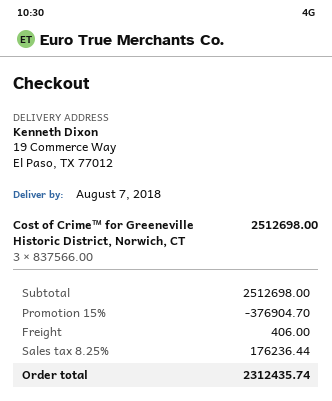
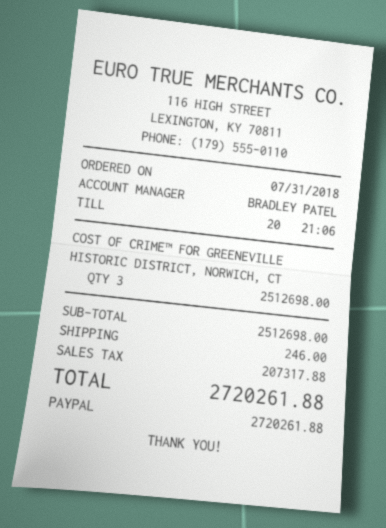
discount: 15% = 376904.70 -> none
shipping: 406.00 -> 246.00
tax: 176236.44 -> 207317.88
total: 2312435.74 -> 2720261.88

